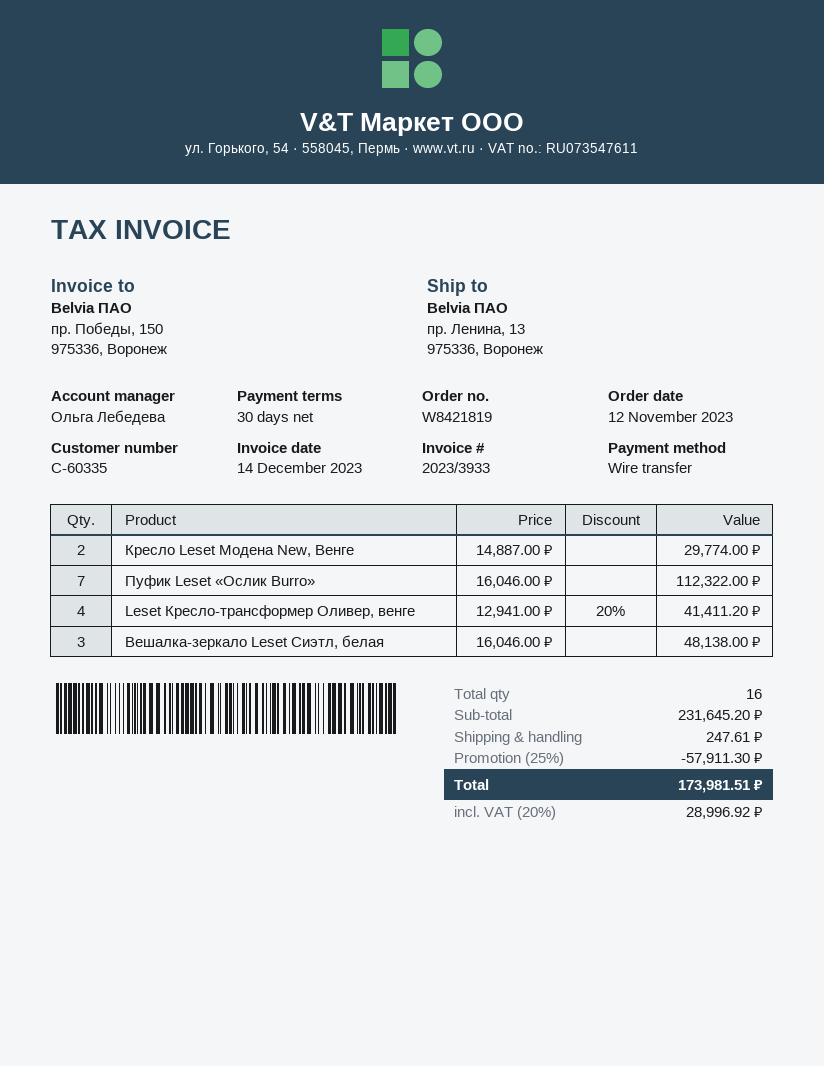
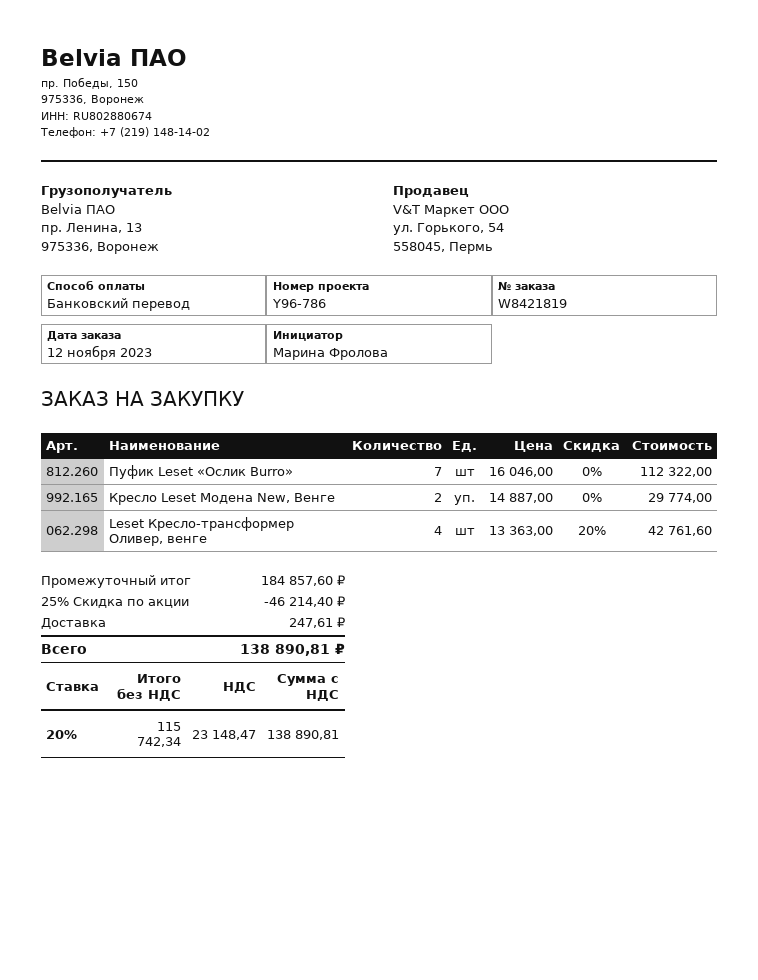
Leset Кресло-трансформер Оливер, венге: 4 x 12941.00 - 20% = 41411.20 -> 4 x 13363.00 - 20% = 42761.60
Вешалка-зеркало Leset Сиэтл, белая: 3 x 16046.00 = 48138.00 -> none
subtotal: 231645.20 -> 184857.60
discount: 25% = 57911.30 -> 25% = 46214.40
tax: 20% = 28996.92 -> 20% = 23148.47
total: 173981.51 -> 138890.81

